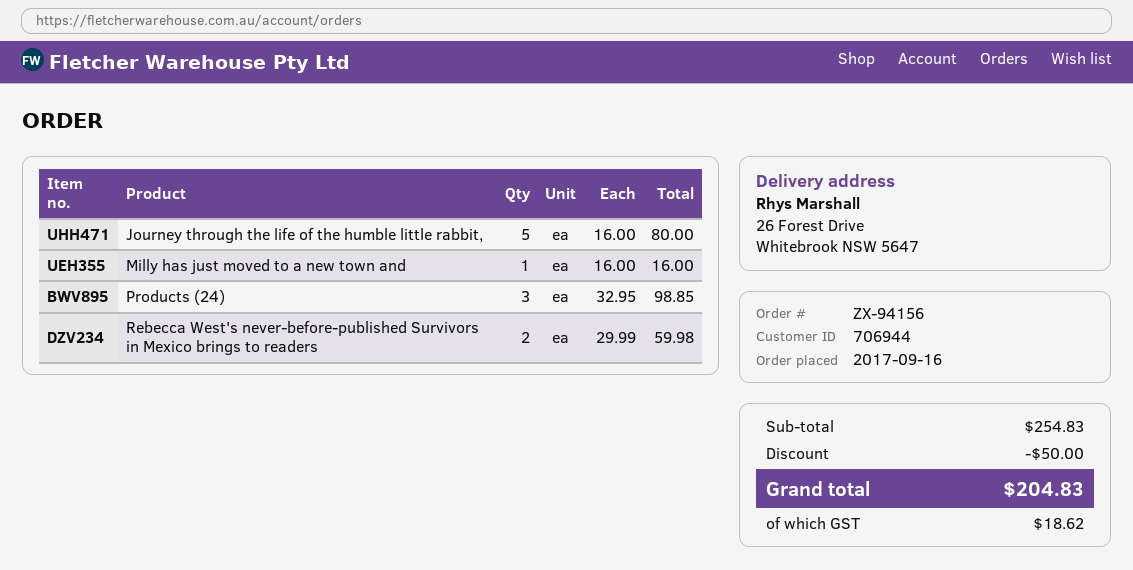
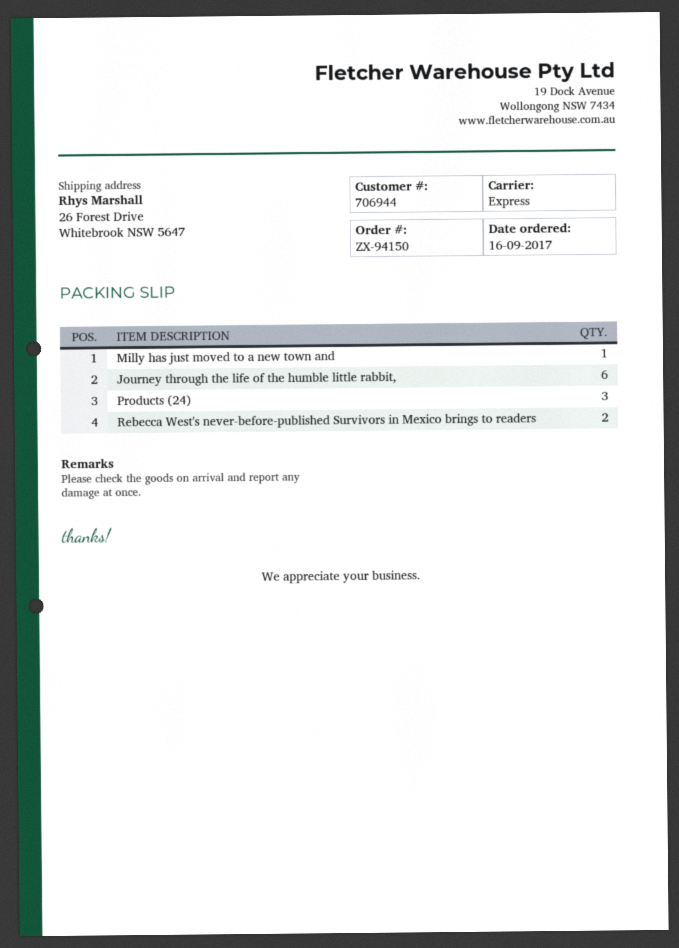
order number: ZX-94156 -> ZX-94150
Journey through the life of the humble little rabbit,: 5 -> 6

